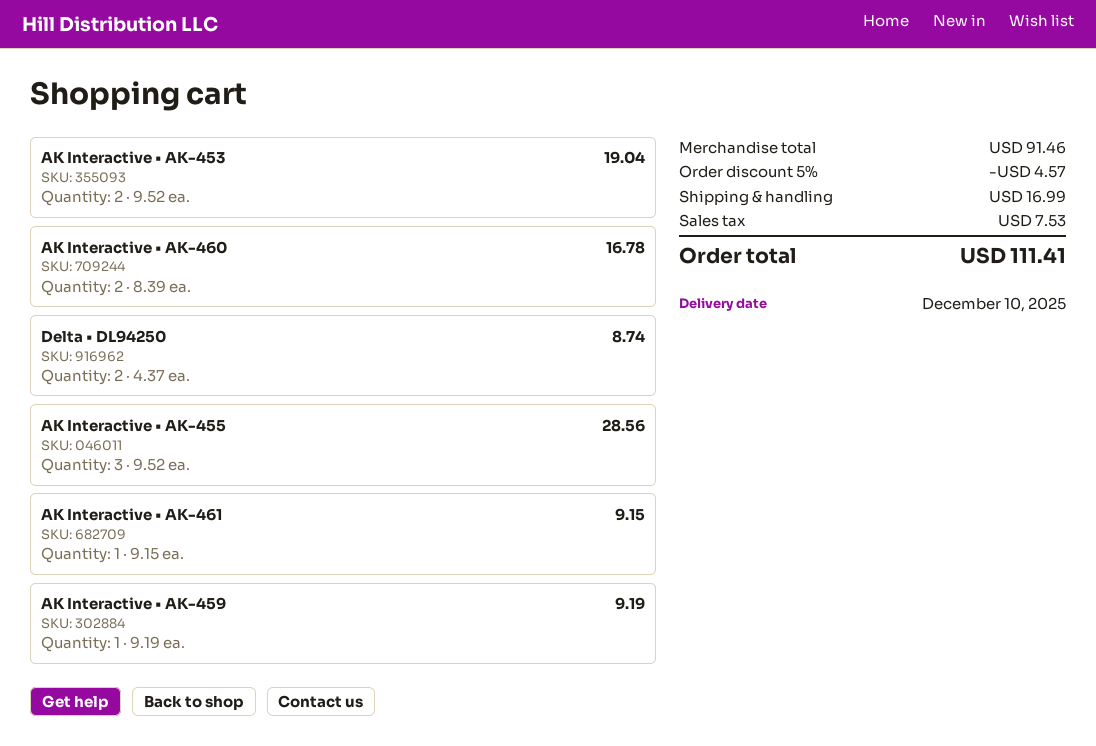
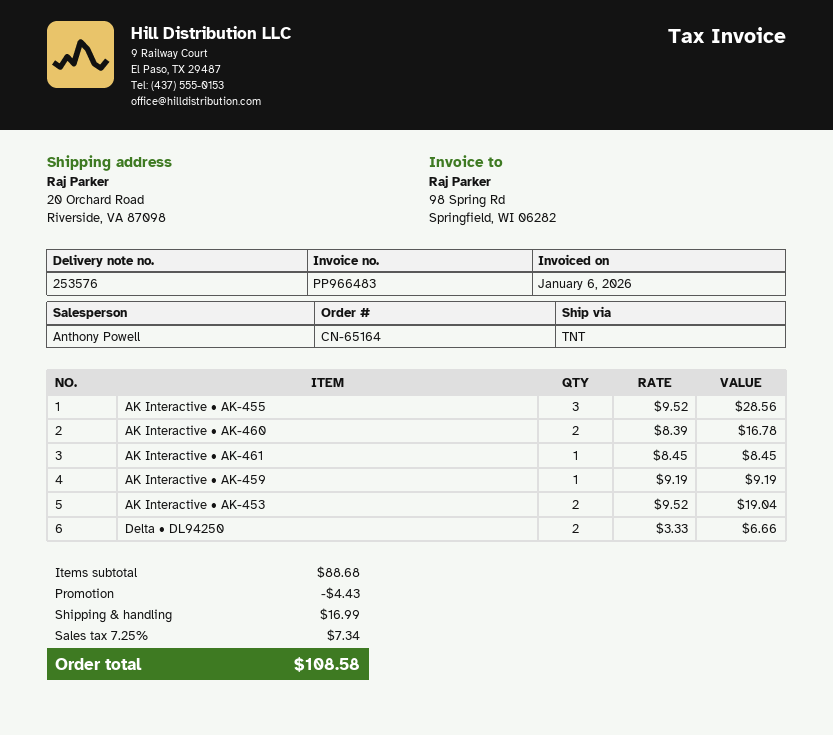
Delta • DL94250: 2 x 4.37 = 8.74 -> 2 x 3.33 = 6.66
AK Interactive • AK-461: 1 x 9.15 = 9.15 -> 1 x 8.45 = 8.45
subtotal: 91.46 -> 88.68
discount: 4.57 -> 4.43
tax: 7.53 -> 7.34
total: 111.41 -> 108.58

